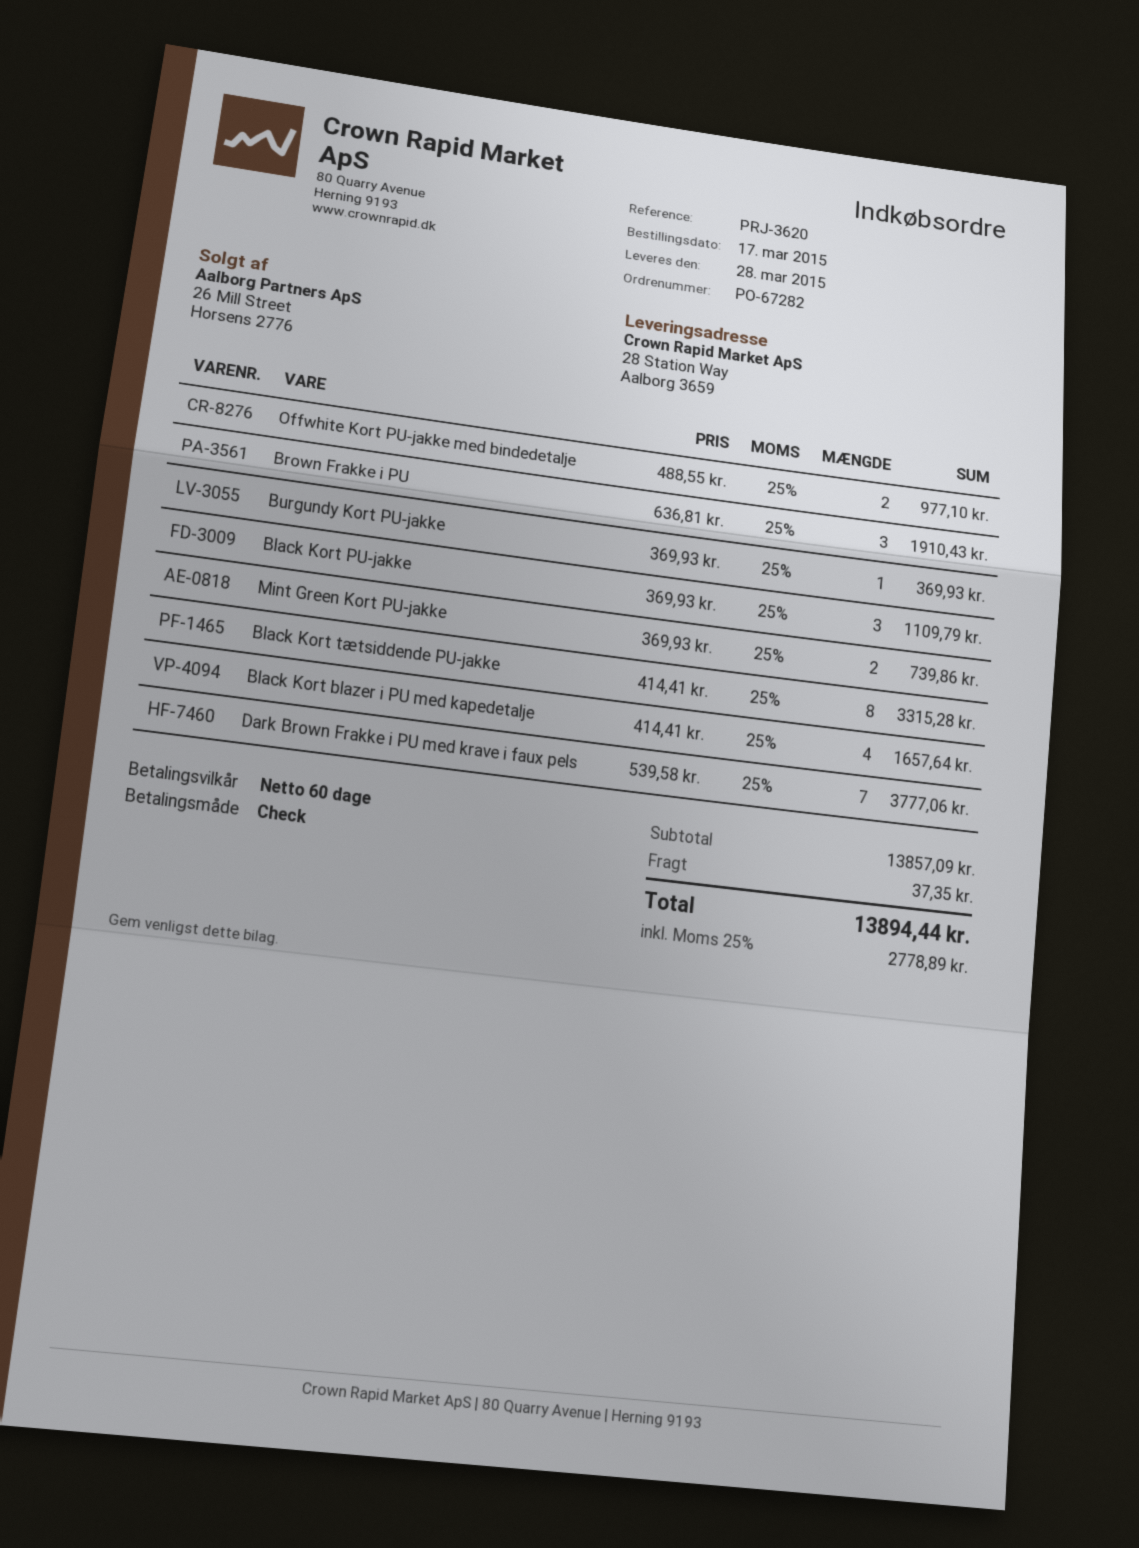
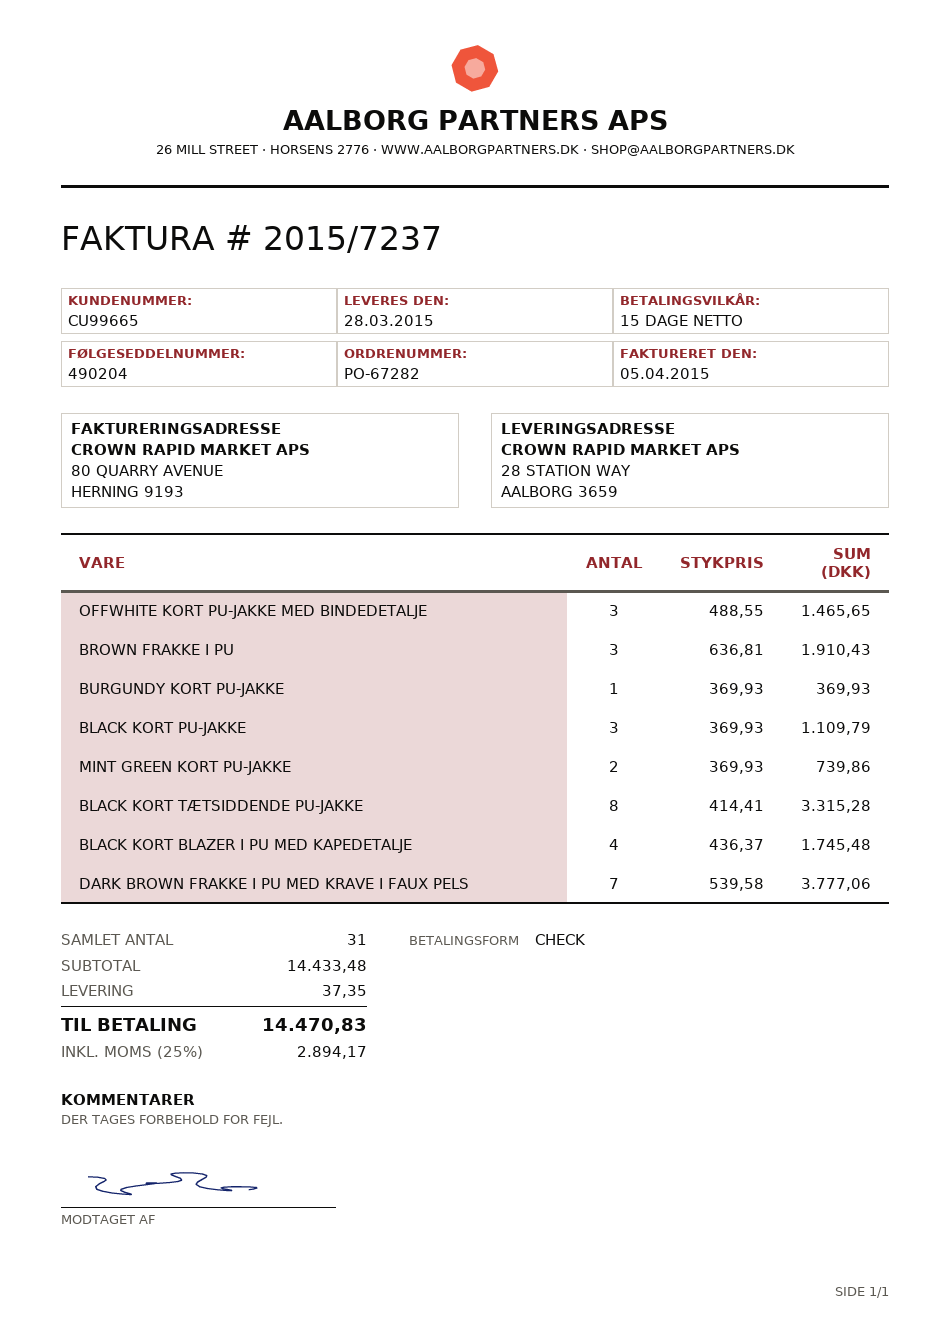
payment terms: 60 days -> 15 days
Offwhite Kort PU-jakke med bindedetalje: 2 x 488.55 = 977.10 -> 3 x 488.55 = 1465.65
Black Kort blazer i PU med kapedetalje: 4 x 414.41 = 1657.64 -> 4 x 436.37 = 1745.48
subtotal: 13857.09 -> 14433.48
tax: 25% = 2778.89 -> 25% = 2894.17
total: 13894.44 -> 14470.83

